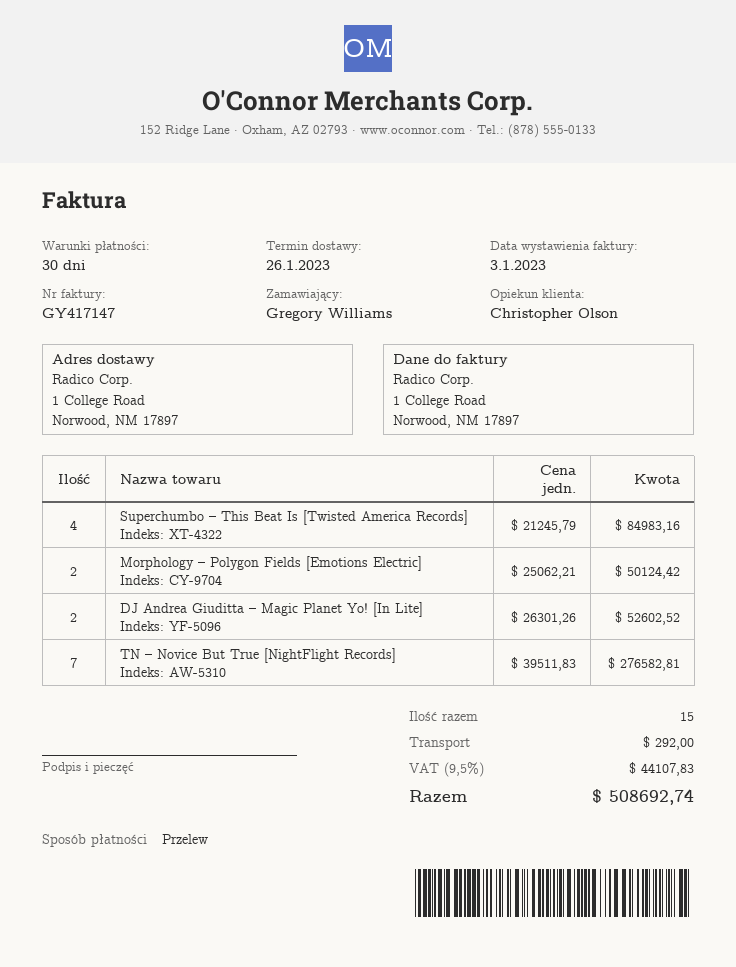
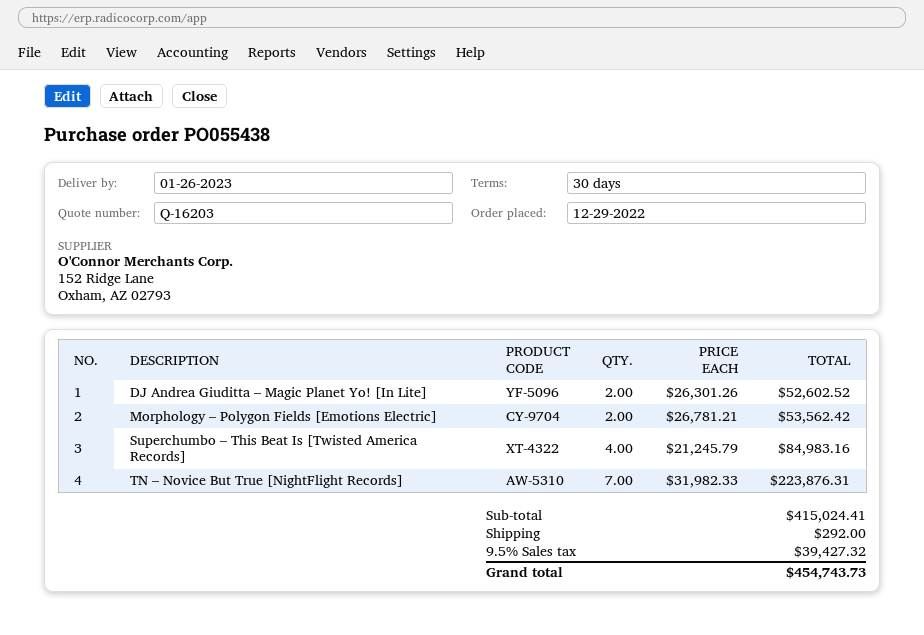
Morphology – Polygon Fields [Emotions Electric]: 2 x 25062.21 = 50124.42 -> 2 x 26781.21 = 53562.42
TN – Novice But True [NightFlight Records]: 7 x 39511.83 = 276582.81 -> 7 x 31982.33 = 223876.31
tax: 9.5% = 44107.83 -> 9.5% = 39427.32
total: 508692.74 -> 454743.73

